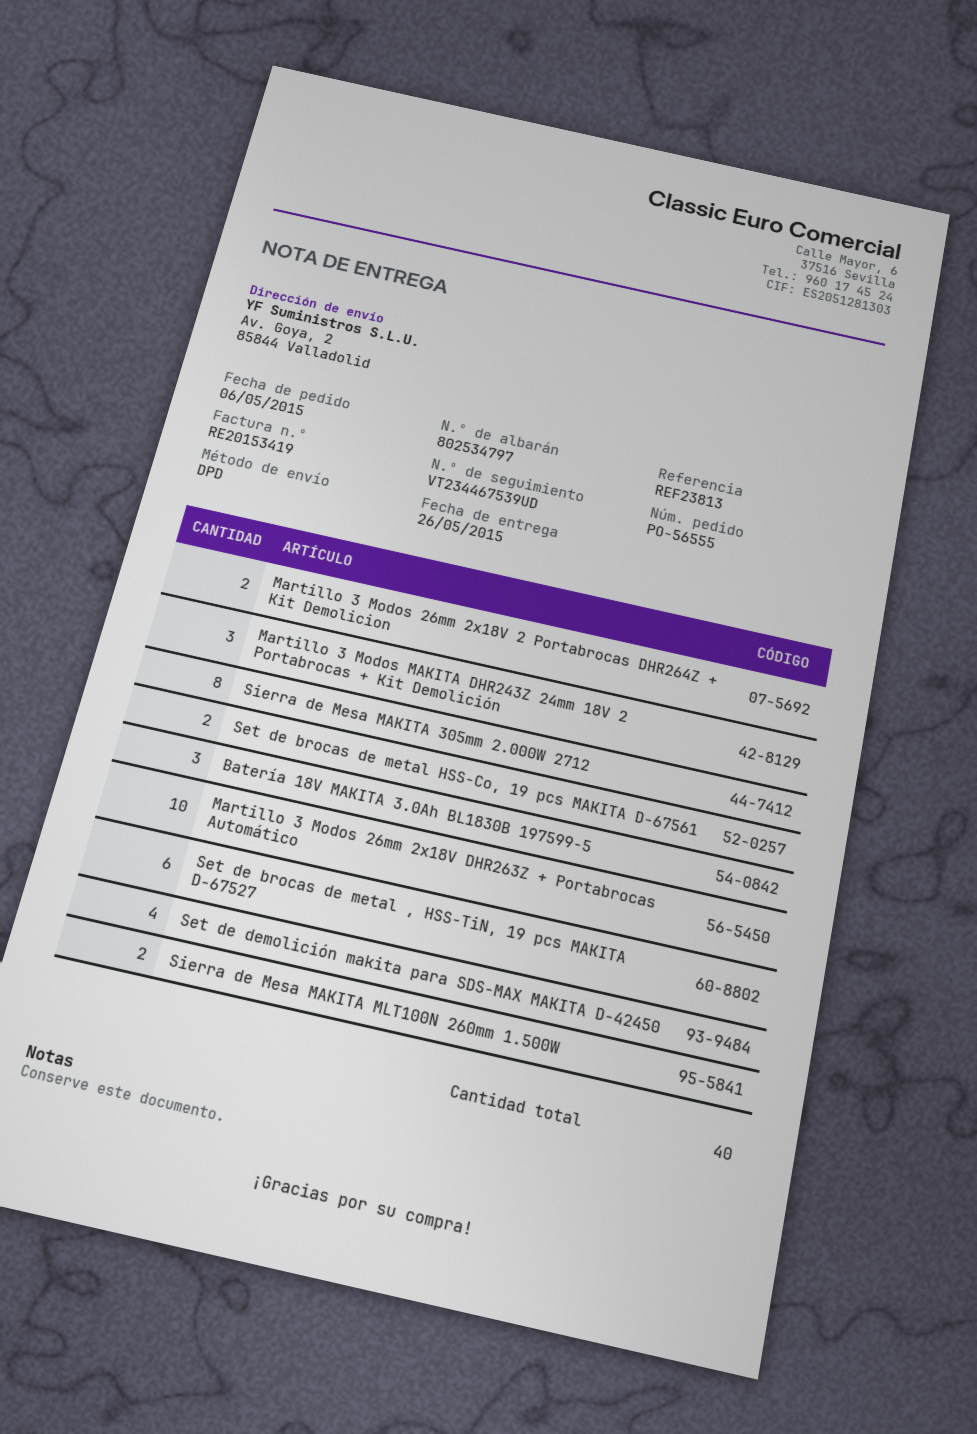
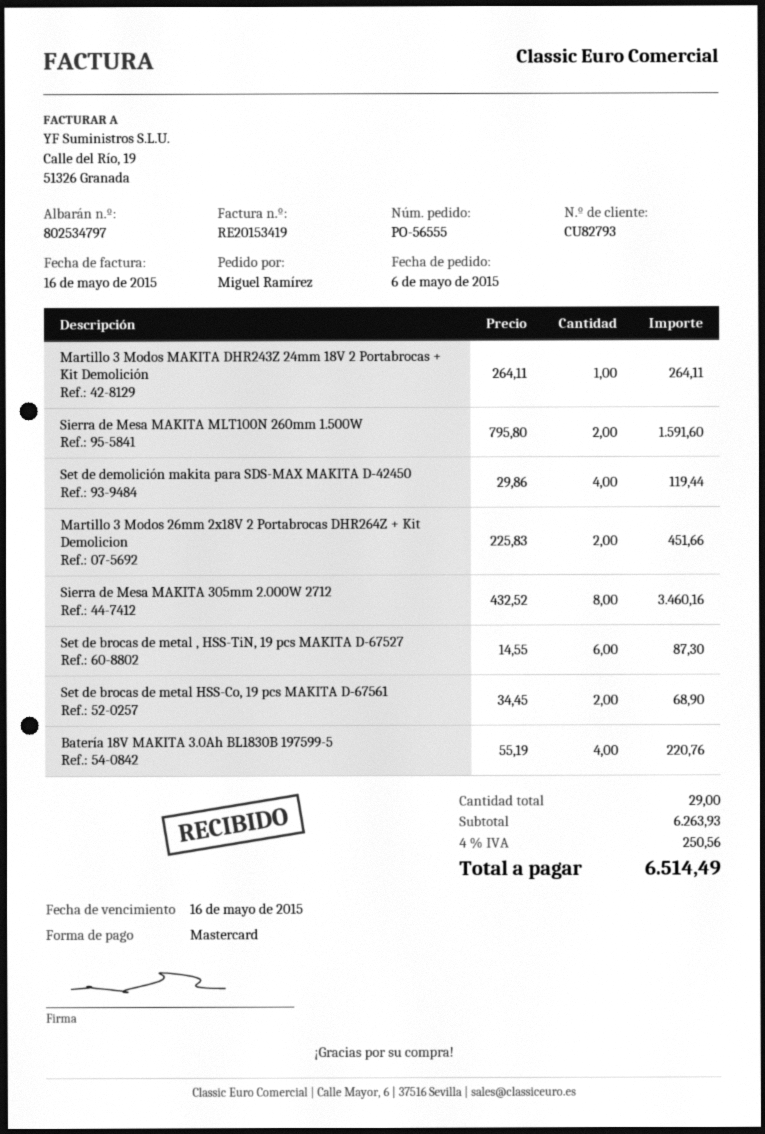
Martillo 3 Modos MAKITA DHR243Z 24mm 18V 2 Portabrocas + Kit Demolición: 3 -> 1
Batería 18V MAKITA 3.0Ah BL1830B 197599-5: 3 -> 4
Martillo 3 Modos 26mm 2x18V DHR263Z + Portabrocas Automático: 10 -> none
total quantity: 40 -> 29

